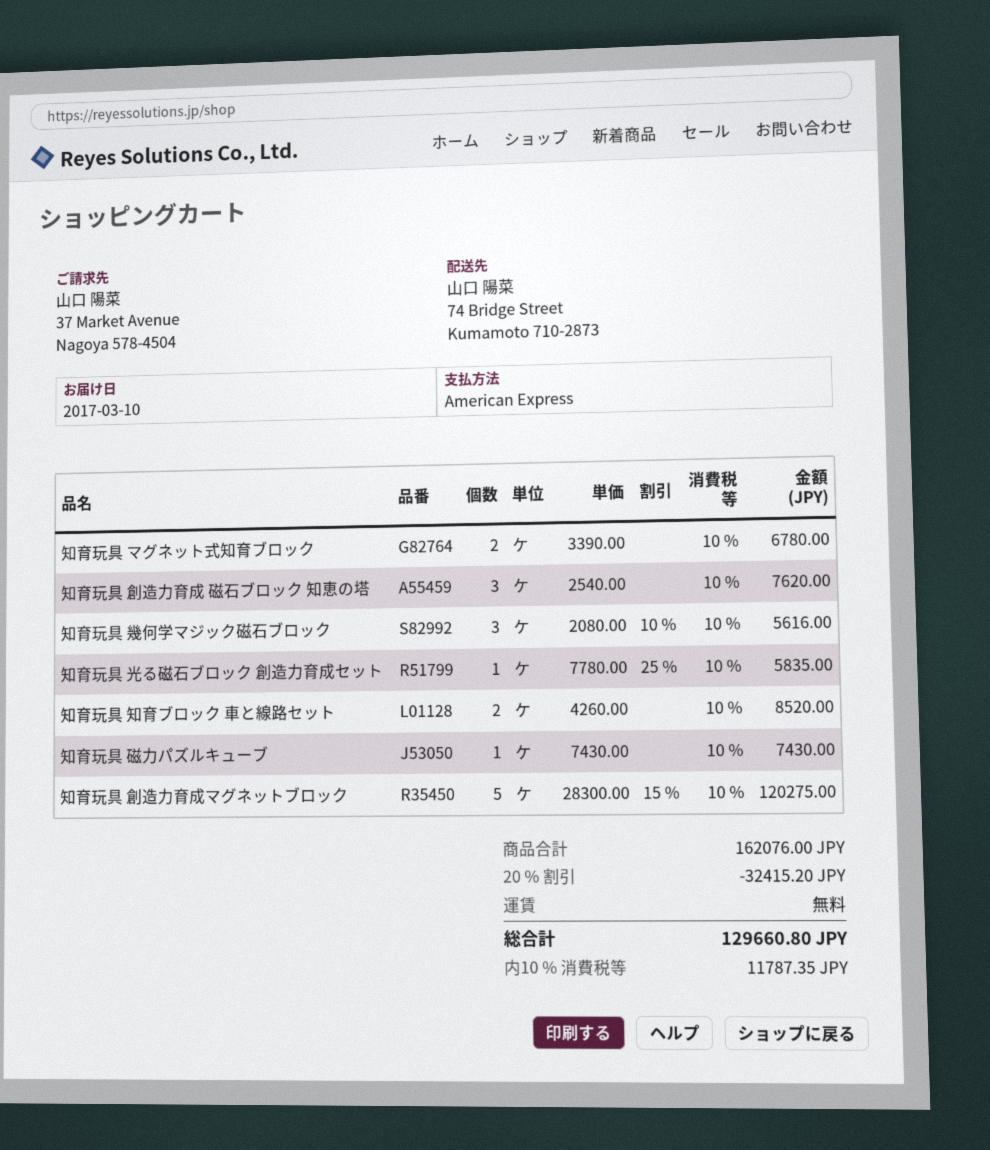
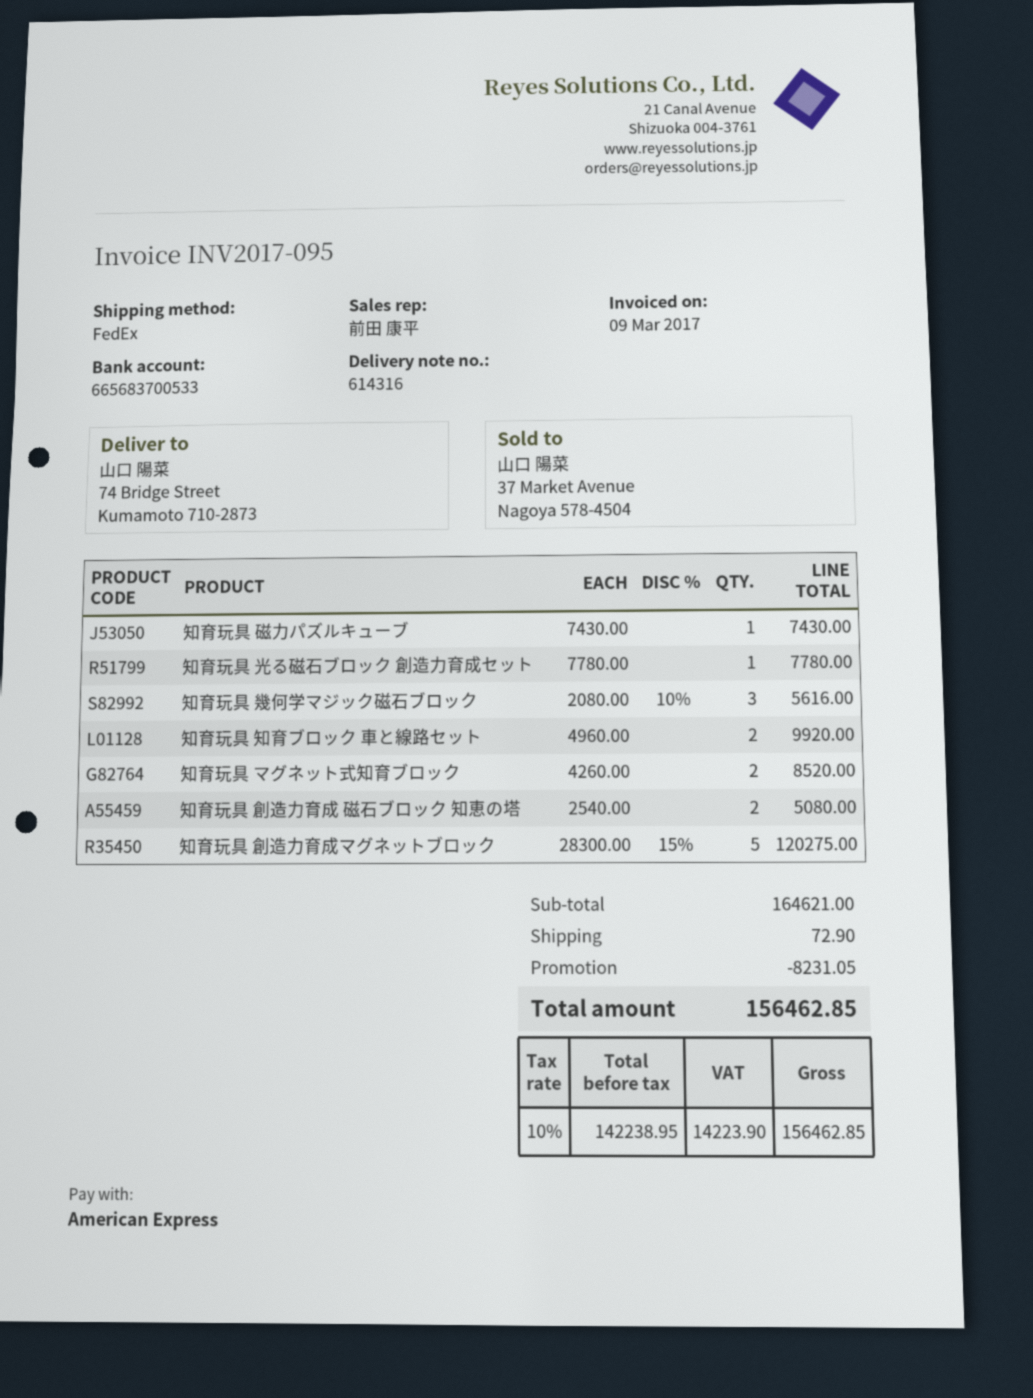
知育玩具 マグネット式知育ブロック: 2 x 3390.00 = 6780.00 -> 2 x 4260.00 = 8520.00
知育玩具 創造力育成 磁石ブロック 知恵の塔: 3 x 2540.00 = 7620.00 -> 2 x 2540.00 = 5080.00
知育玩具 光る磁石ブロック 創造力育成セット: 1 x 7780.00 - 25% = 5835.00 -> 1 x 7780.00 = 7780.00
知育玩具 知育ブロック 車と線路セット: 2 x 4260.00 = 8520.00 -> 2 x 4960.00 = 9920.00
subtotal: 162076.00 -> 164621.00
discount: 32415.20 -> 8231.05
shipping: 0.00 -> 72.90
tax: 10% = 11787.35 -> 10% = 14223.90
total: 129660.80 -> 156462.85

